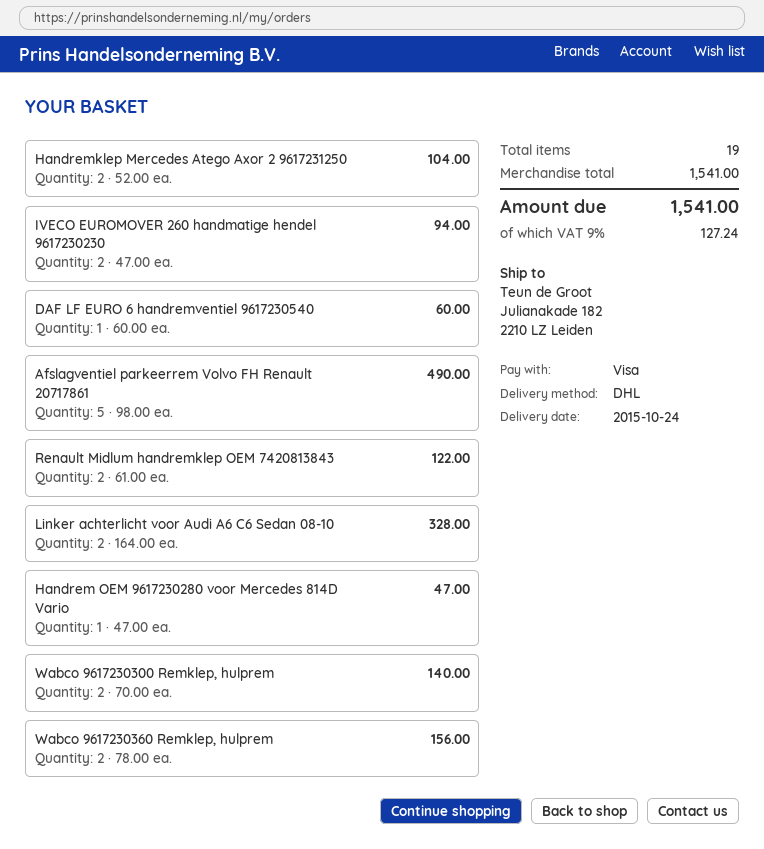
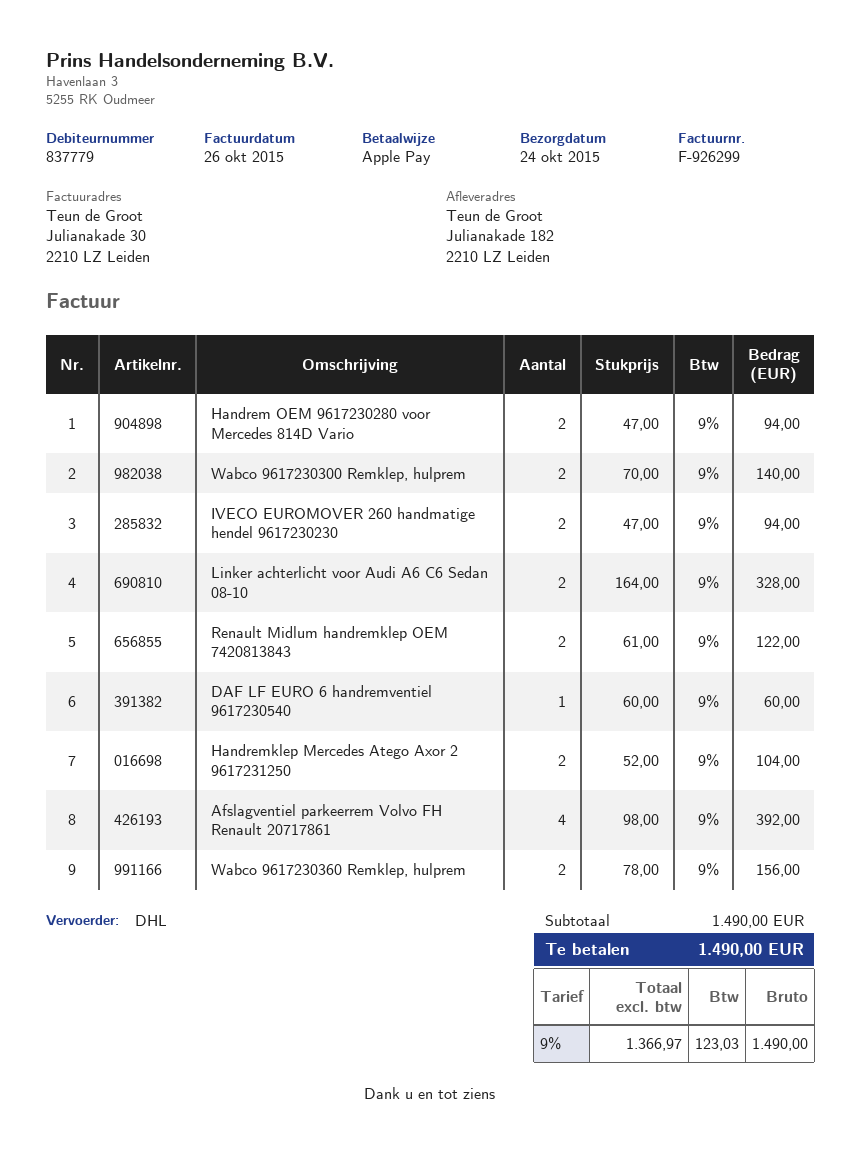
payment method: Visa -> Apple Pay
Afslagventiel parkeerrem Volvo FH Renault 20717861: 5 x 98.00 = 490.00 -> 4 x 98.00 = 392.00
Handrem OEM 9617230280 voor Mercedes 814D Vario: 1 x 47.00 = 47.00 -> 2 x 47.00 = 94.00
subtotal: 1541.00 -> 1490.00
tax: 9% = 127.24 -> 9% = 123.03
total: 1541.00 -> 1490.00

